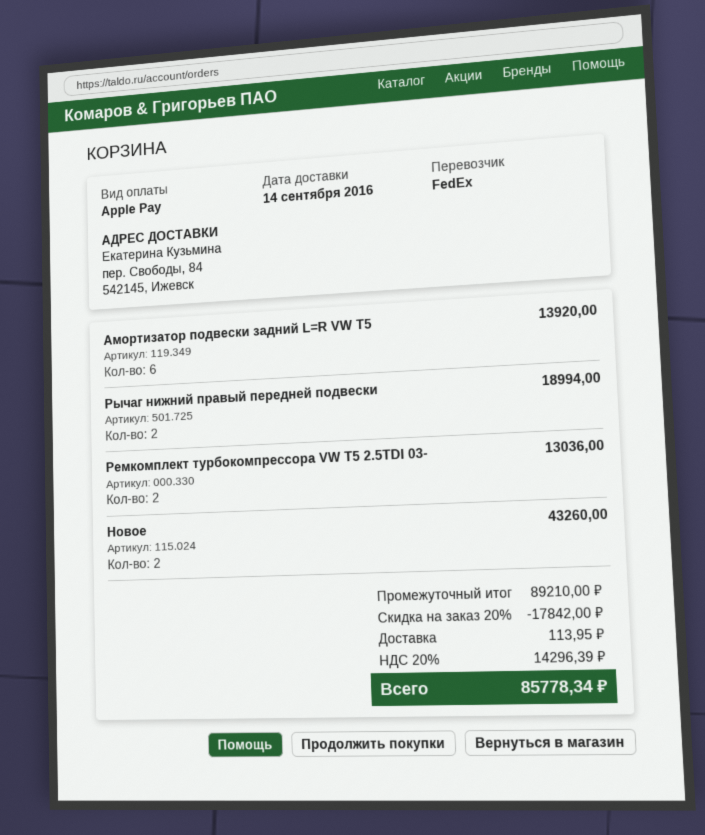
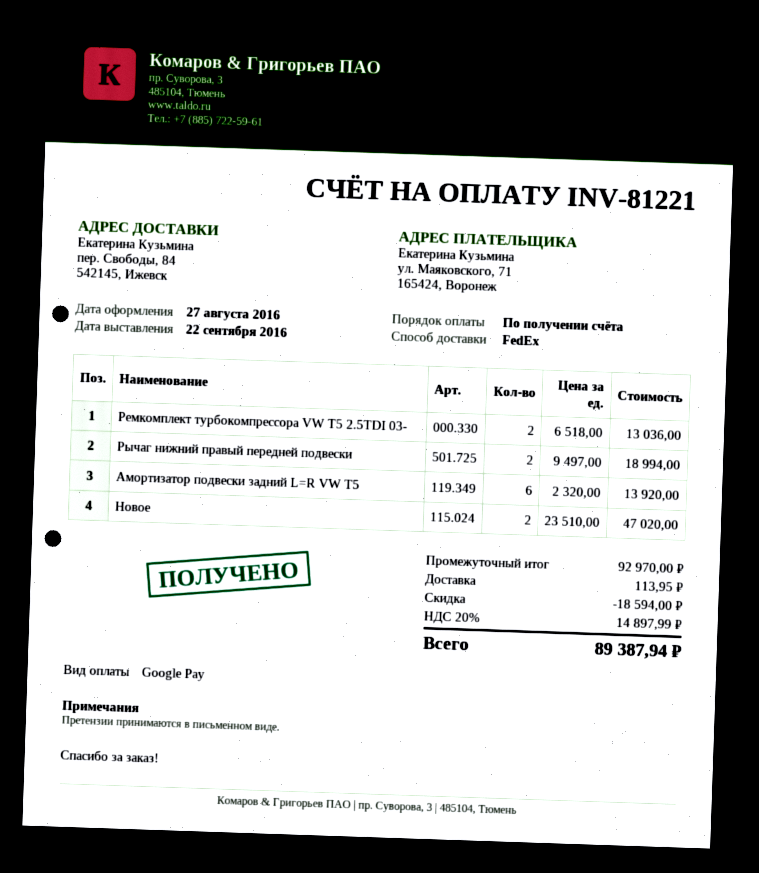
payment method: Apple Pay -> Google Pay
Новое: 2 for 43260.00 -> 2 for 47020.00
subtotal: 89210.00 -> 92970.00
discount: 17842.00 -> 18594.00
tax: 20% = 14296.39 -> 20% = 14897.99
total: 85778.34 -> 89387.94

